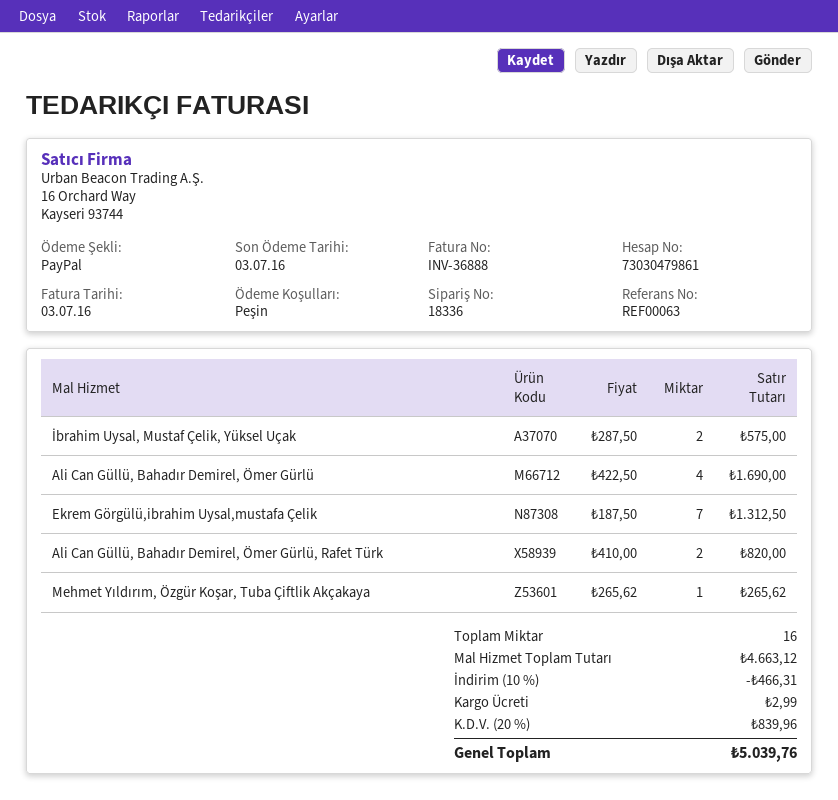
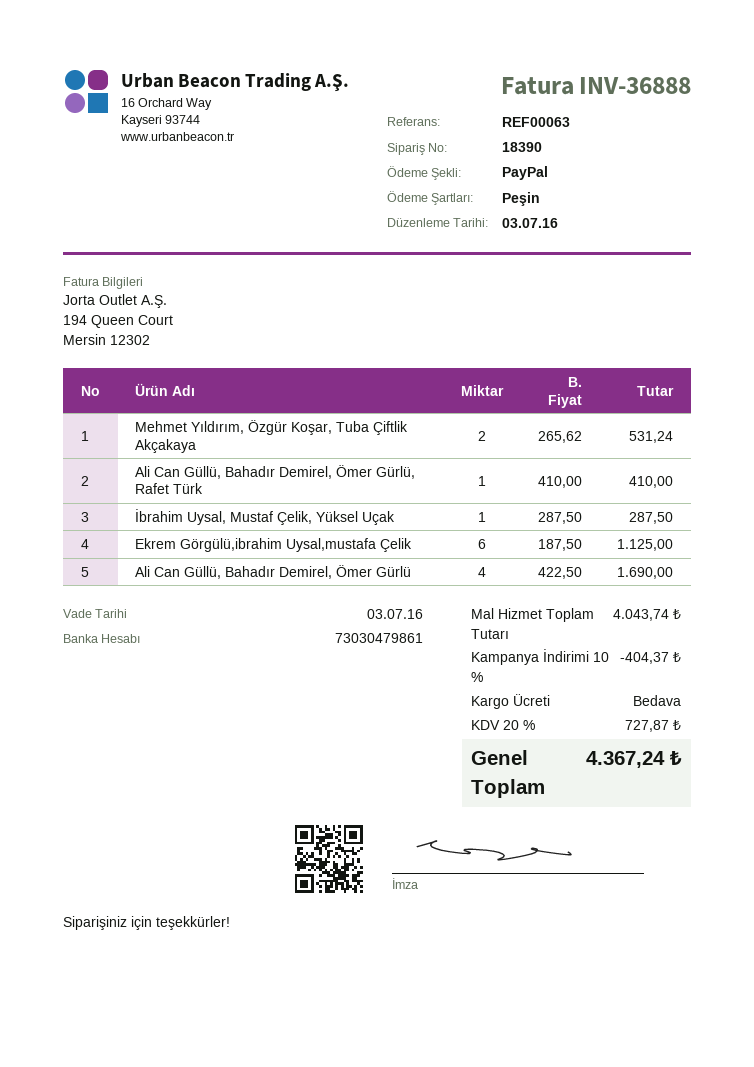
order number: 18336 -> 18390
İbrahim Uysal, Mustaf Çelik, Yüksel Uçak: 2 x 287.50 = 575.00 -> 1 x 287.50 = 287.50
Ekrem Görgülü,ibrahim Uysal,mustafa Çelik: 7 x 187.50 = 1312.50 -> 6 x 187.50 = 1125.00
Ali Can Güllü, Bahadır Demirel, Ömer Gürlü, Rafet Türk: 2 x 410.00 = 820.00 -> 1 x 410.00 = 410.00
Mehmet Yıldırım, Özgür Koşar, Tuba Çiftlik Akçakaya: 1 x 265.62 = 265.62 -> 2 x 265.62 = 531.24
subtotal: 4663.12 -> 4043.74
discount: 10% = 466.31 -> 10% = 404.37
shipping: 2.99 -> 0.00
tax: 20% = 839.96 -> 20% = 727.87
total: 5039.76 -> 4367.24

